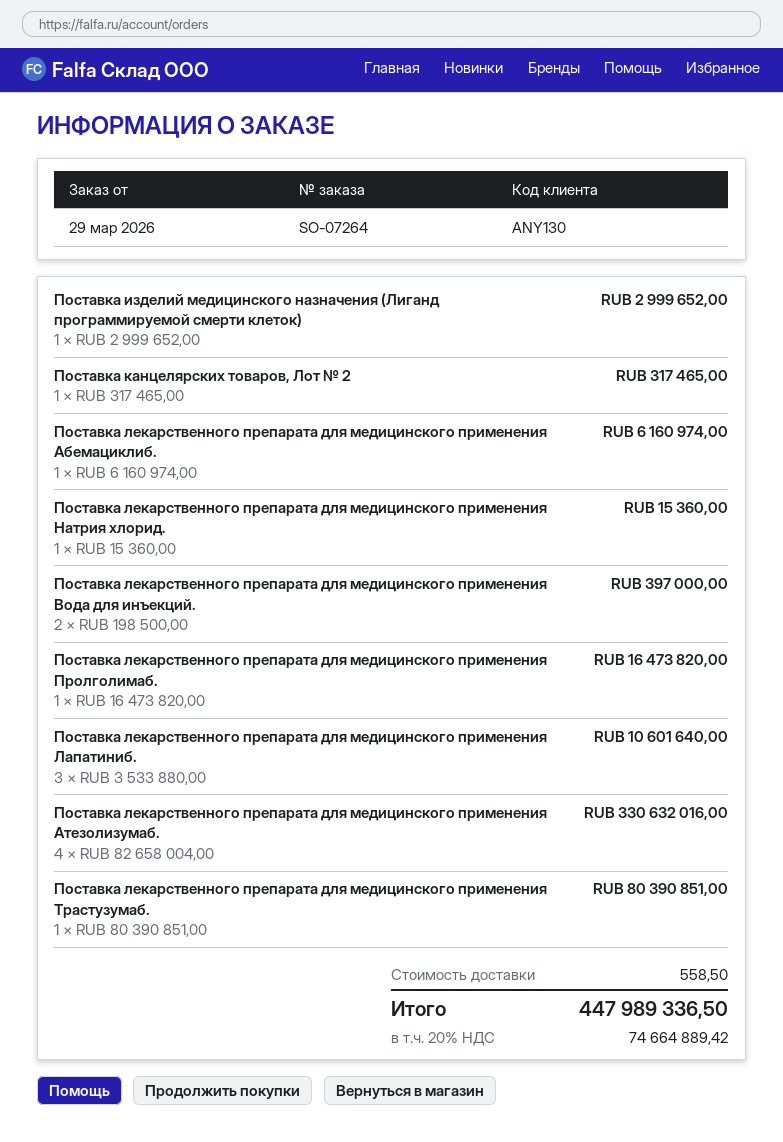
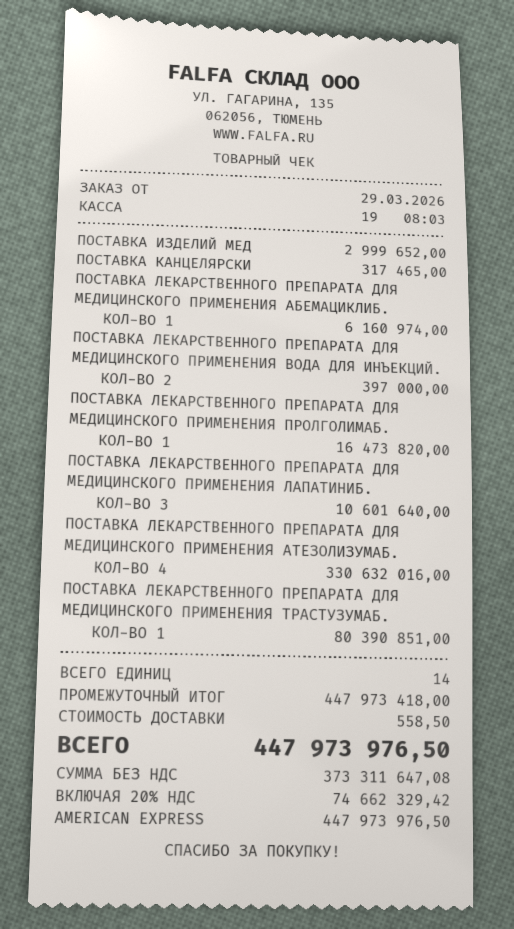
Поставка лекарственного препарата для медицинского применения Натрия хлорид.: 1 for 15360.00 -> none
tax: 20% = 74664889.42 -> 20% = 74662329.42
total: 447989336.50 -> 447973976.50

